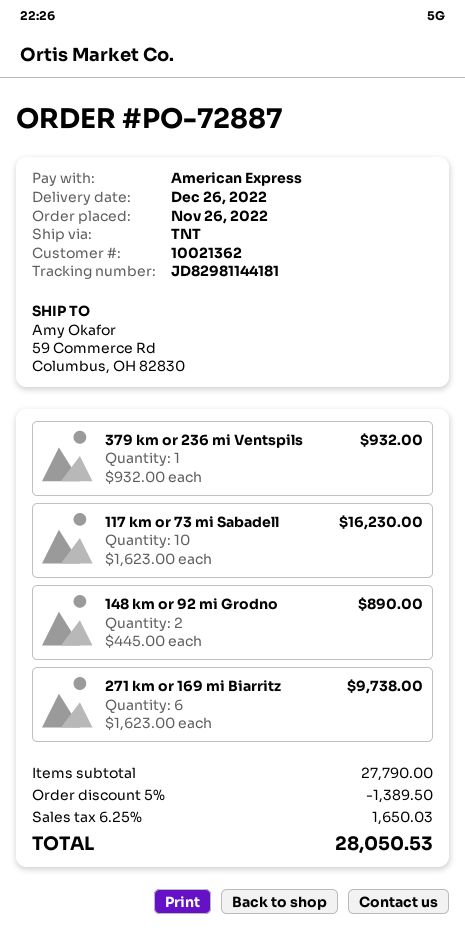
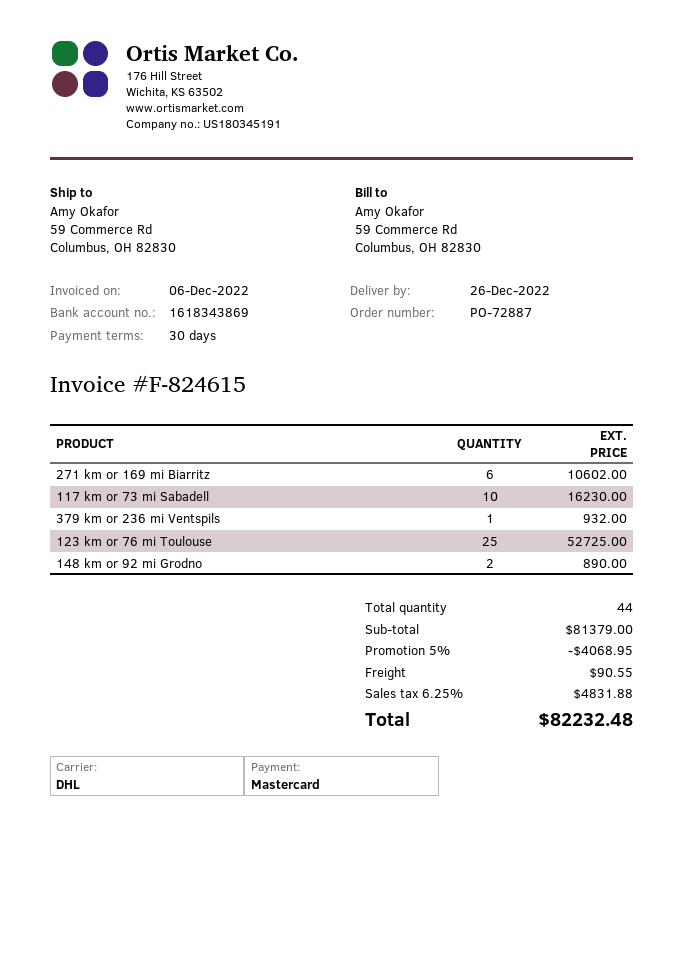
payment method: American Express -> Mastercard
shipping method: TNT -> DHL
271 km or 169 mi Biarritz: 6 for 9738.00 -> 6 for 10602.00
123 km or 76 mi Toulouse: none -> 25 for 52725.00
subtotal: 27790.00 -> 81379.00
discount: 5% = 1389.50 -> 5% = 4068.95
shipping: none -> 90.55
tax: 6.25% = 1650.03 -> 6.25% = 4831.88
total: 28050.53 -> 82232.48

